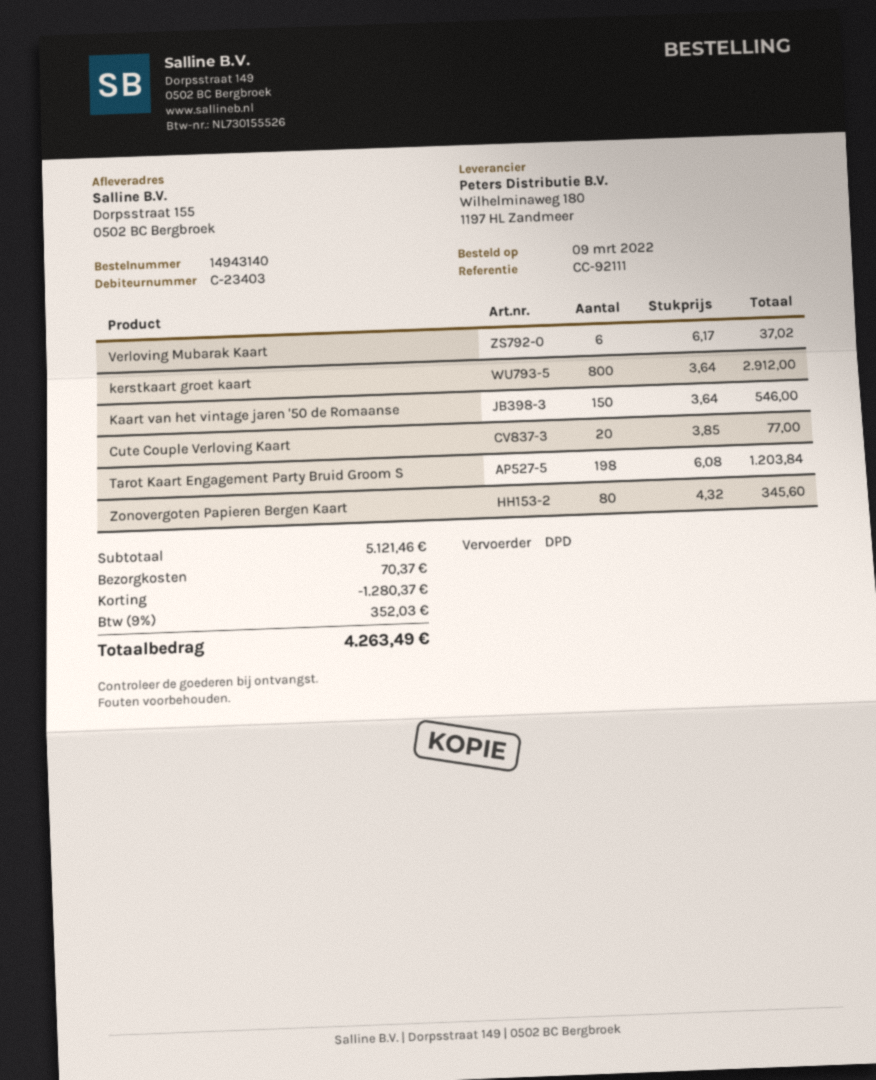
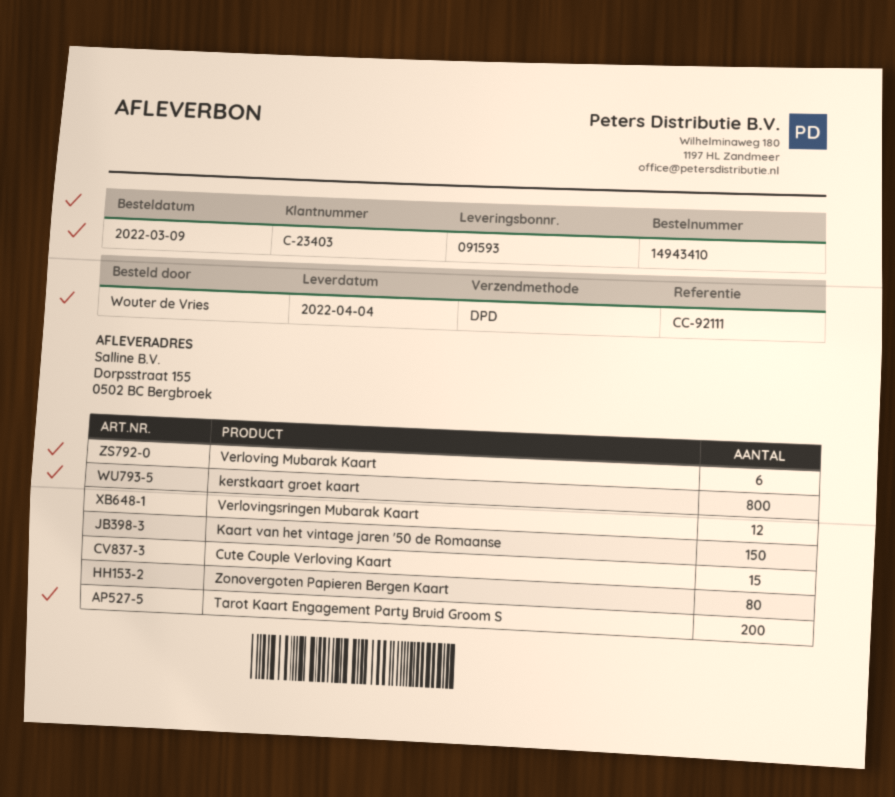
order number: 14943140 -> 14943410
Cute Couple Verloving Kaart: 20 -> 15
Tarot Kaart Engagement Party Bruid Groom S: 198 -> 200
Verlovingsringen Mubarak Kaart: none -> 12

